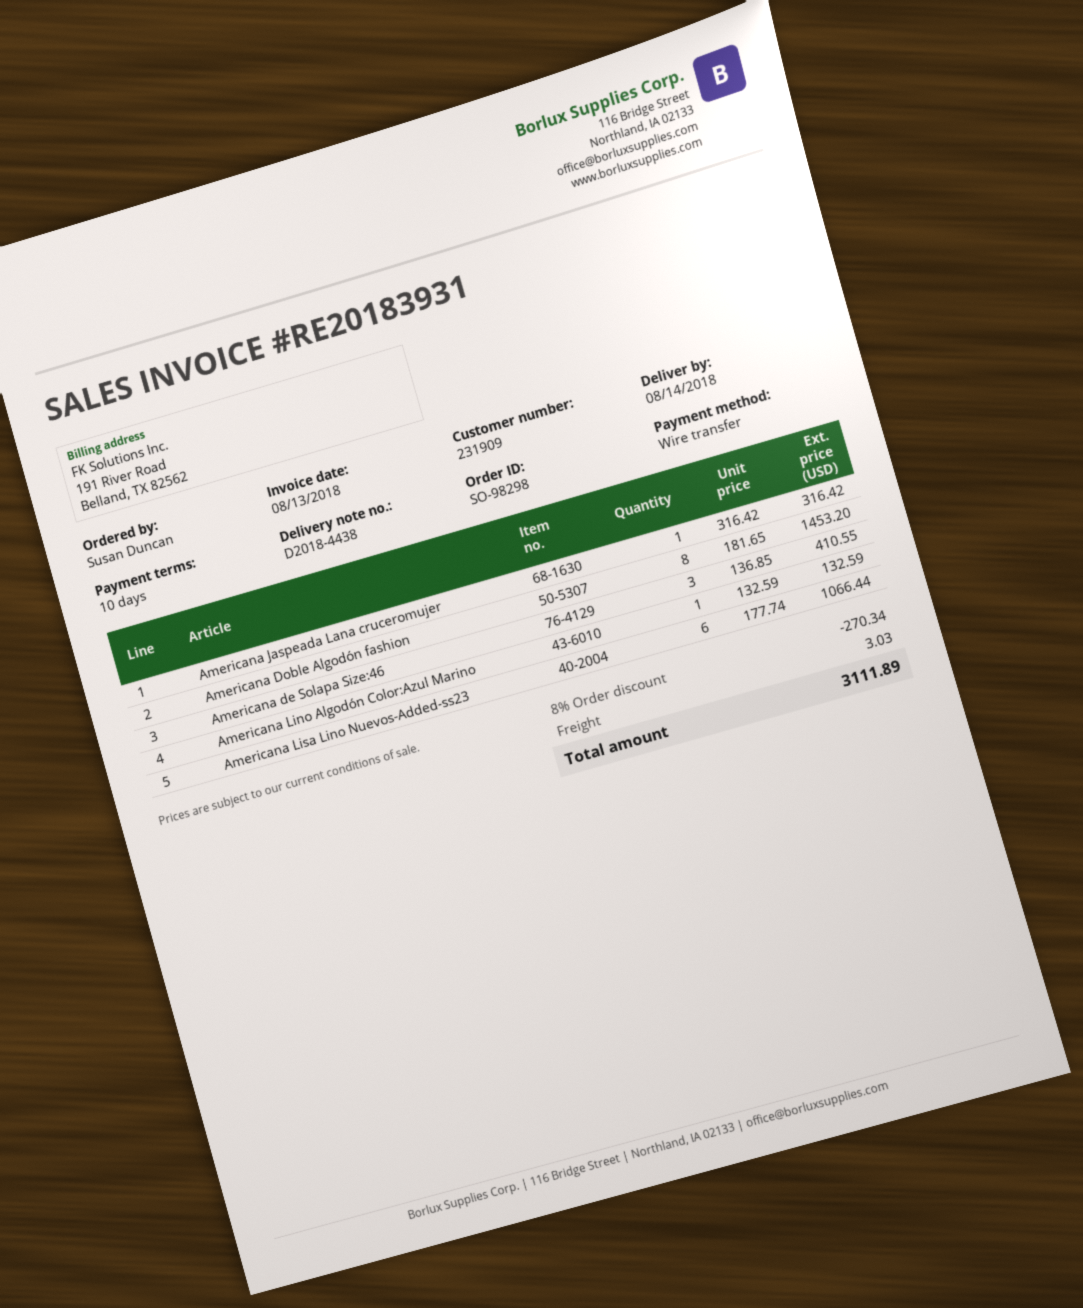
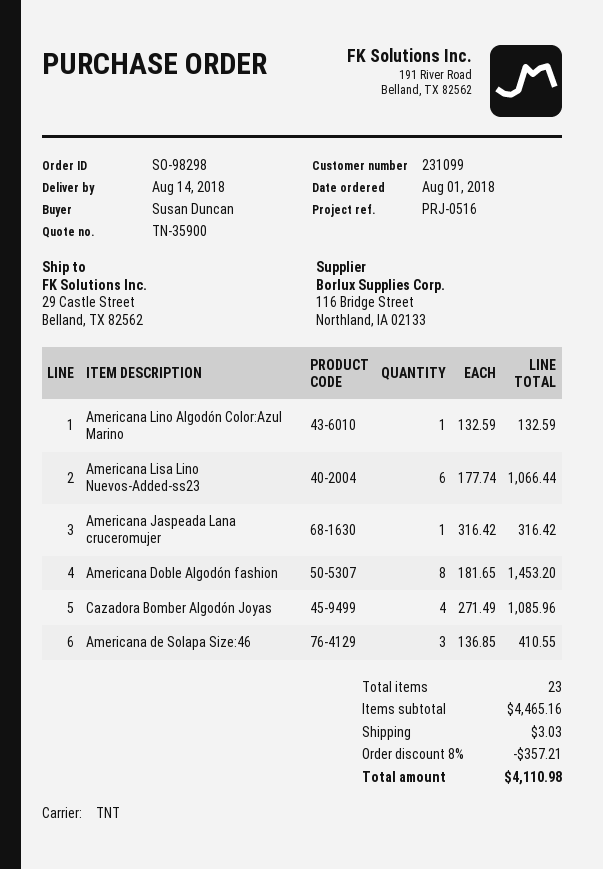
customer number: 231909 -> 231099
Cazadora Bomber Algodón Joyas: none -> 4 x 271.49 = 1085.96
discount: 8% = 270.34 -> 8% = 357.21
total: 3111.89 -> 4110.98

